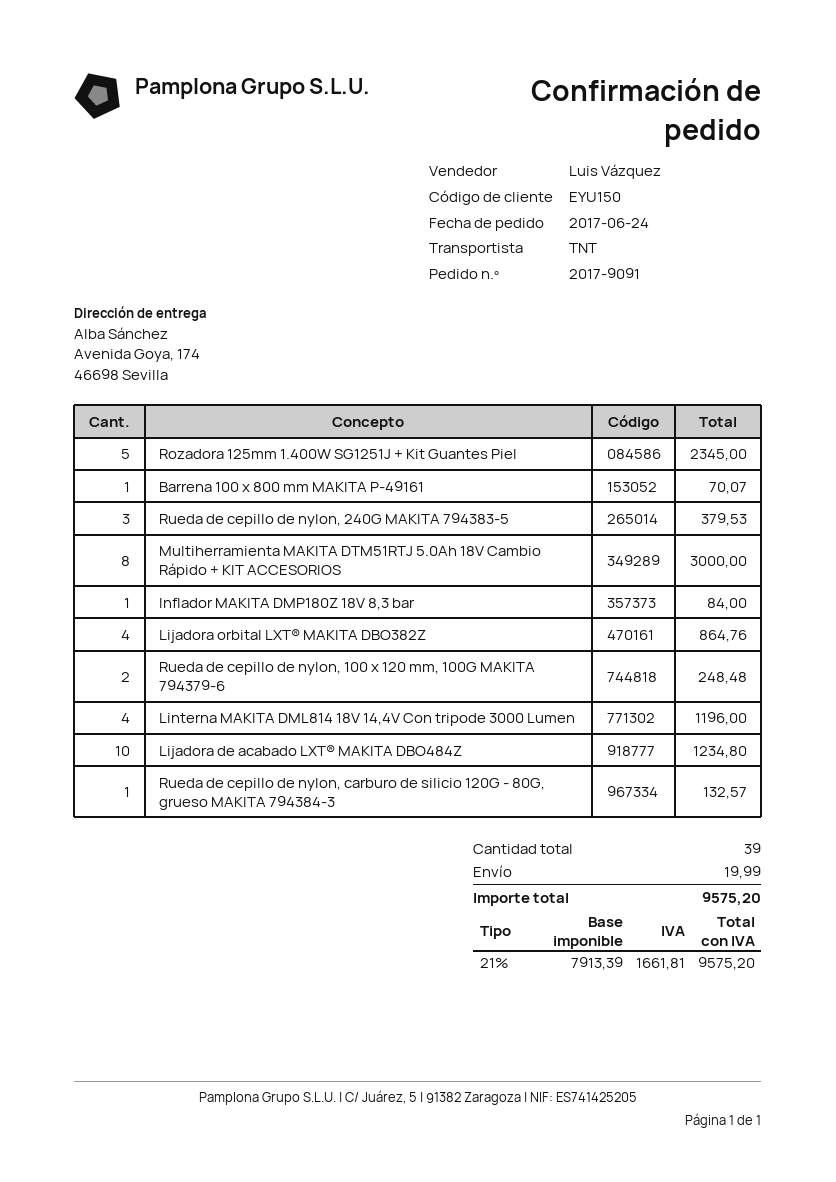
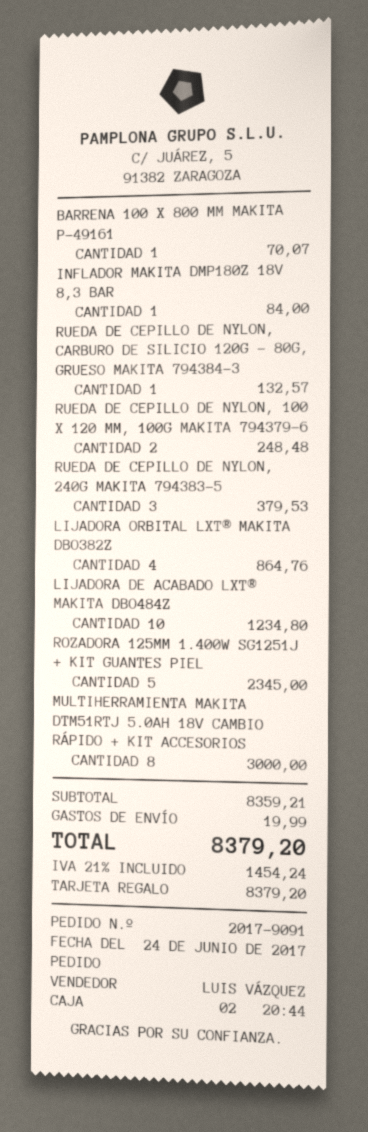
Linterna MAKITA DML814 18V 14,4V Con tripode 3000 Lumen: 4 for 1196.00 -> none
tax: 21% = 1661.81 -> 21% = 1454.24
total: 9575.20 -> 8379.20

